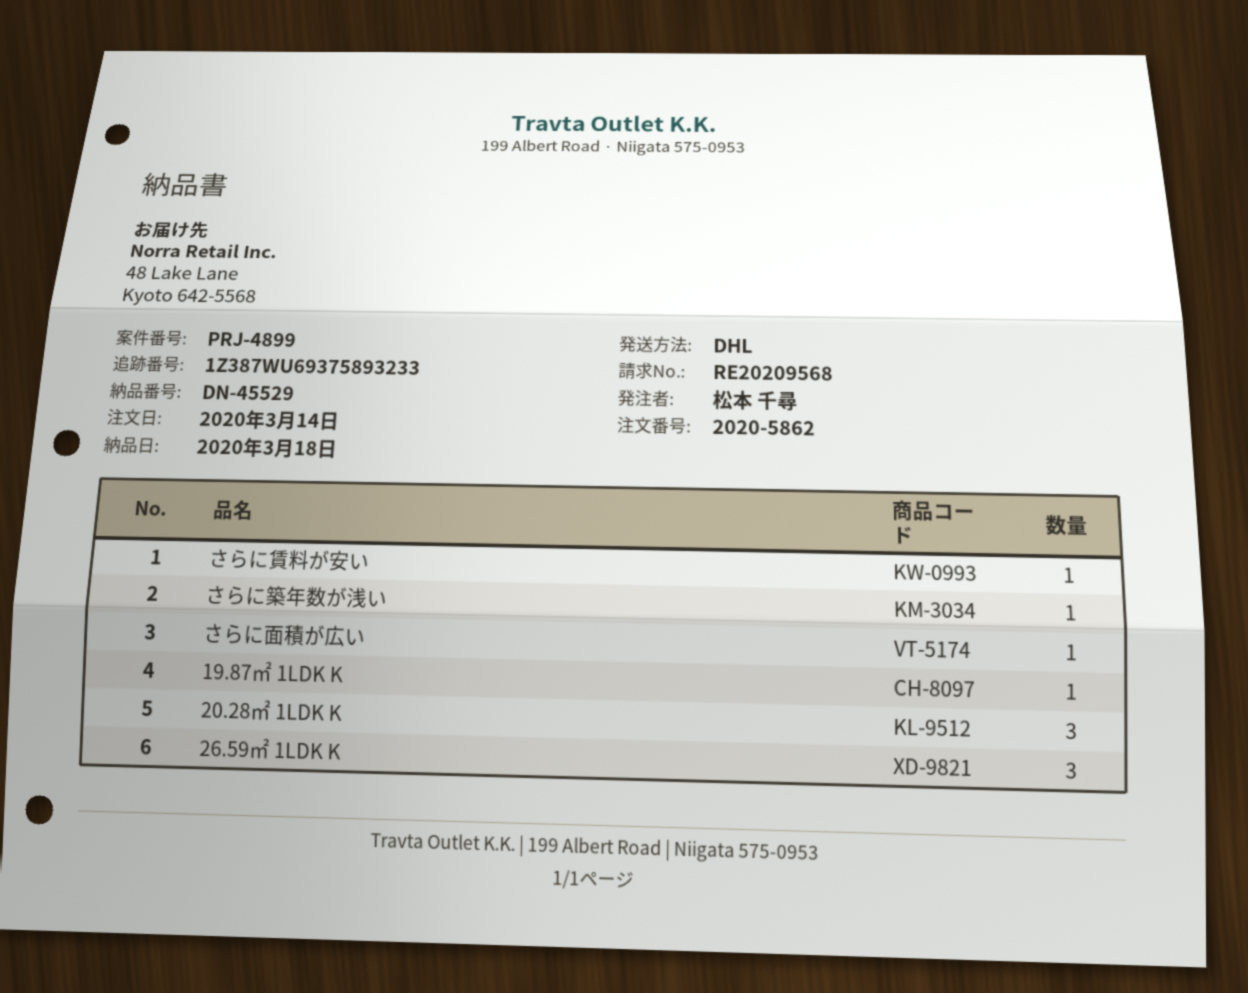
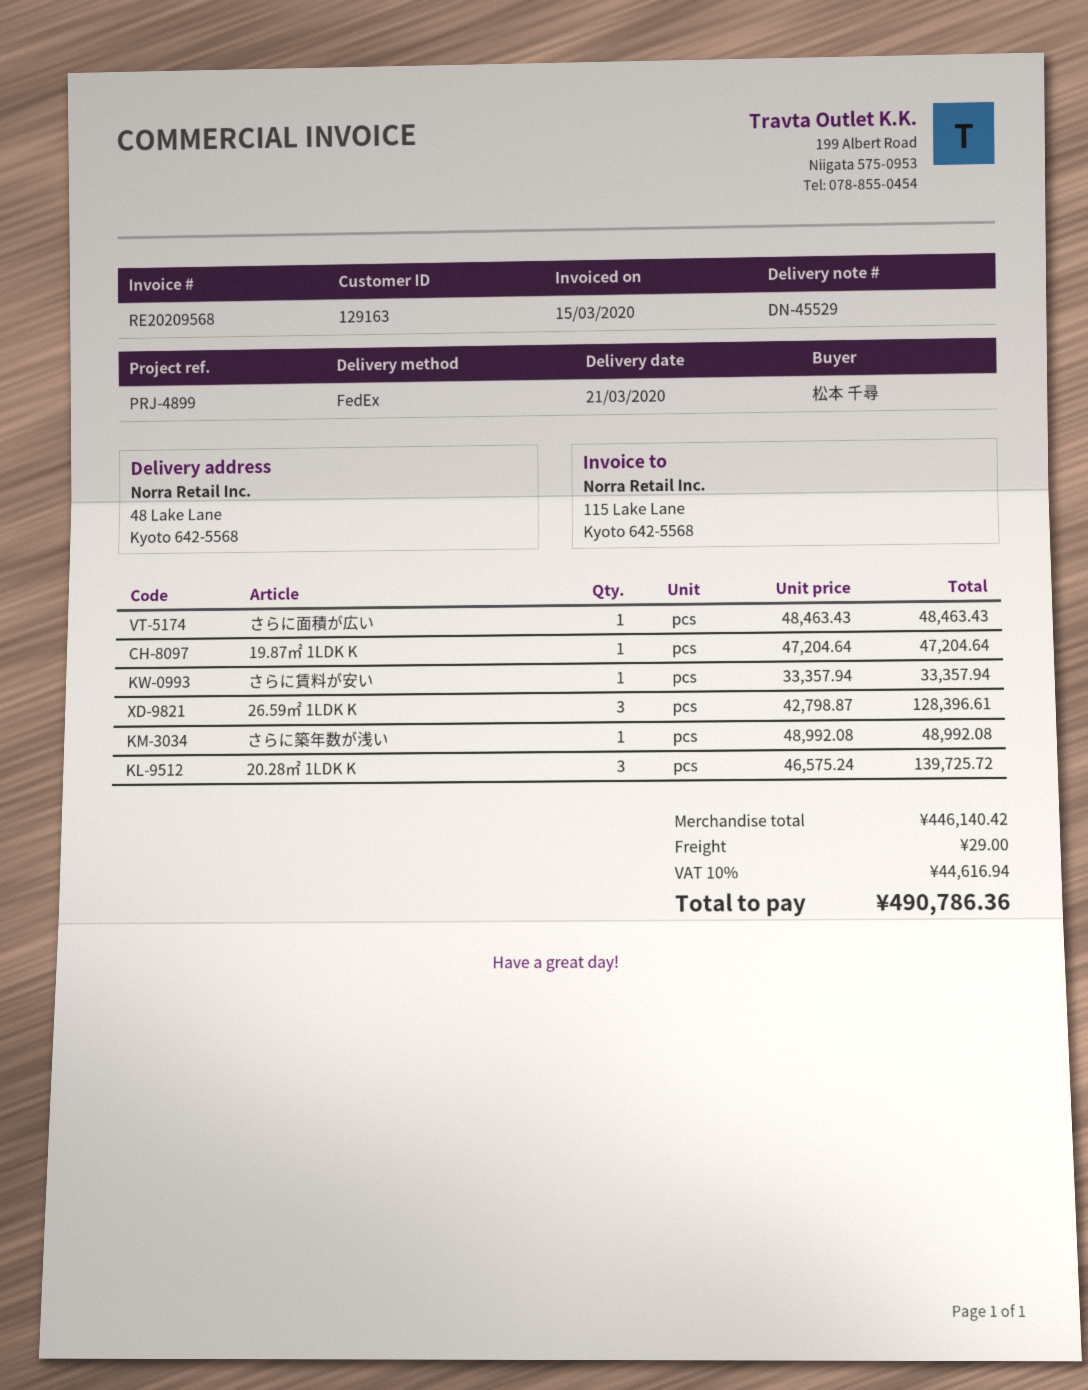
delivery date: 2020-03-18 -> 2020-03-21
shipping method: DHL -> FedEx

